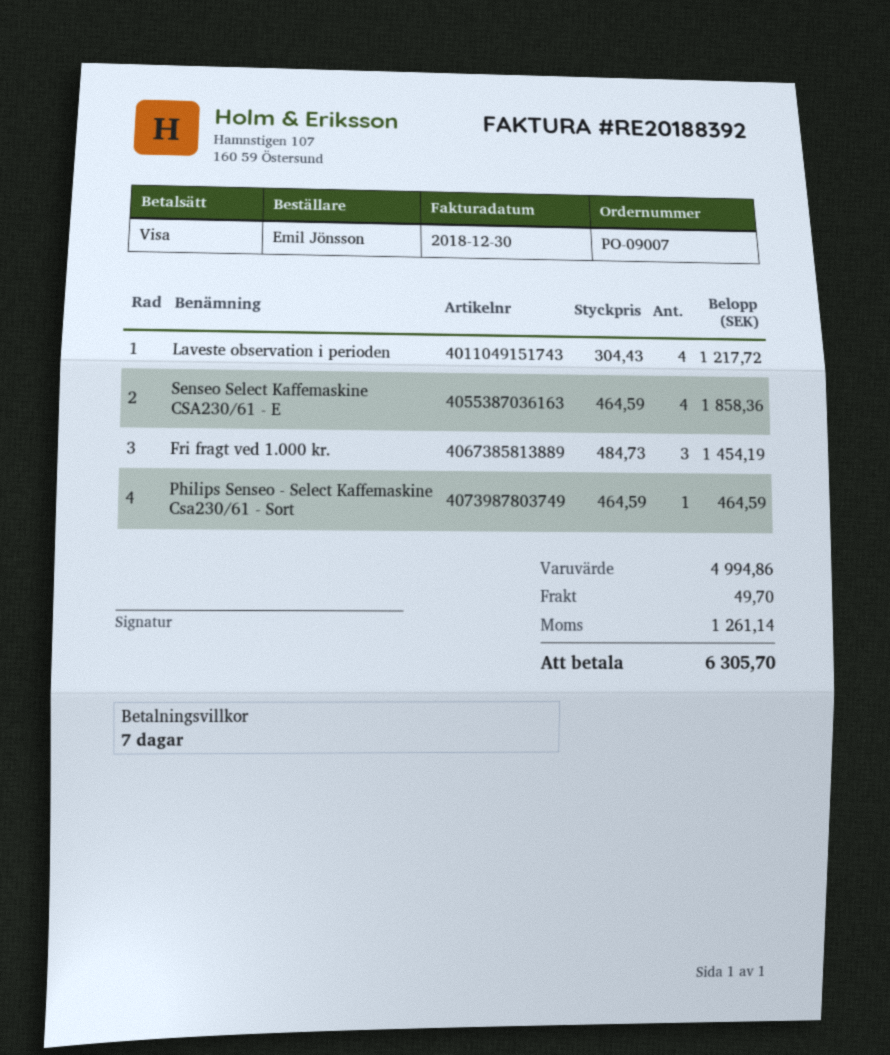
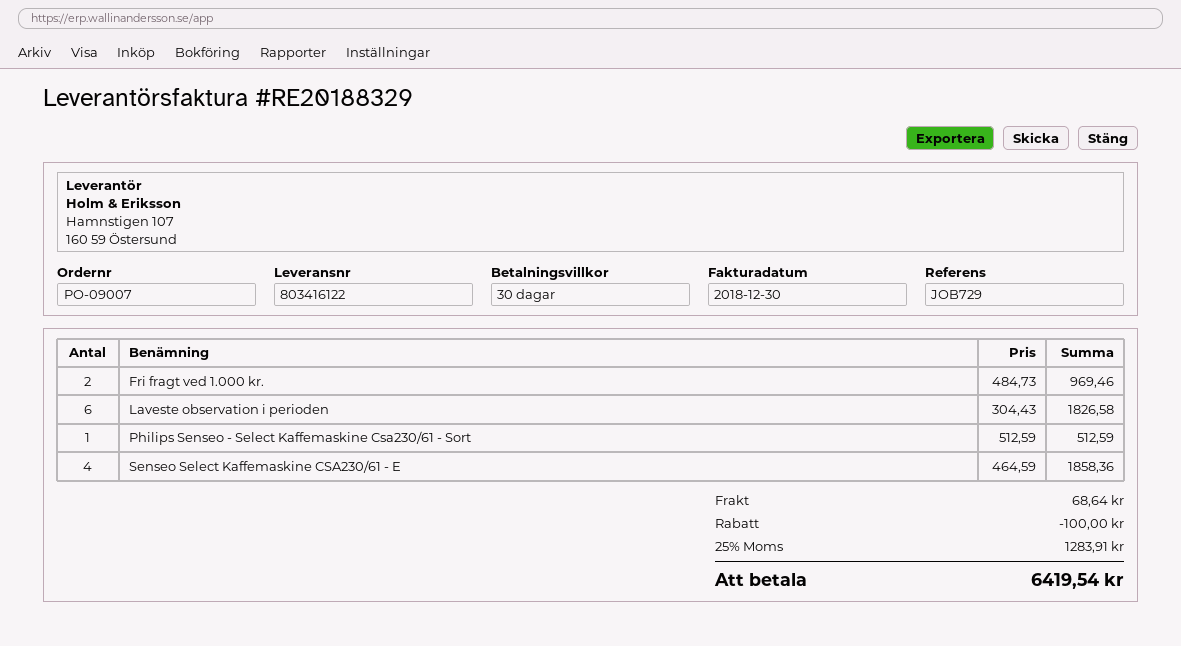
invoice number: RE20188392 -> RE20188329
payment terms: 7 days -> 30 days
Laveste observation i perioden: 4 x 304.43 = 1217.72 -> 6 x 304.43 = 1826.58
Fri fragt ved 1.000 kr.: 3 x 484.73 = 1454.19 -> 2 x 484.73 = 969.46
Philips Senseo - Select Kaffemaskine Csa230/61 - Sort: 1 x 464.59 = 464.59 -> 1 x 512.59 = 512.59
discount: none -> 100.00
shipping: 49.70 -> 68.64
tax: 1261.14 -> 1283.91
total: 6305.70 -> 6419.54

